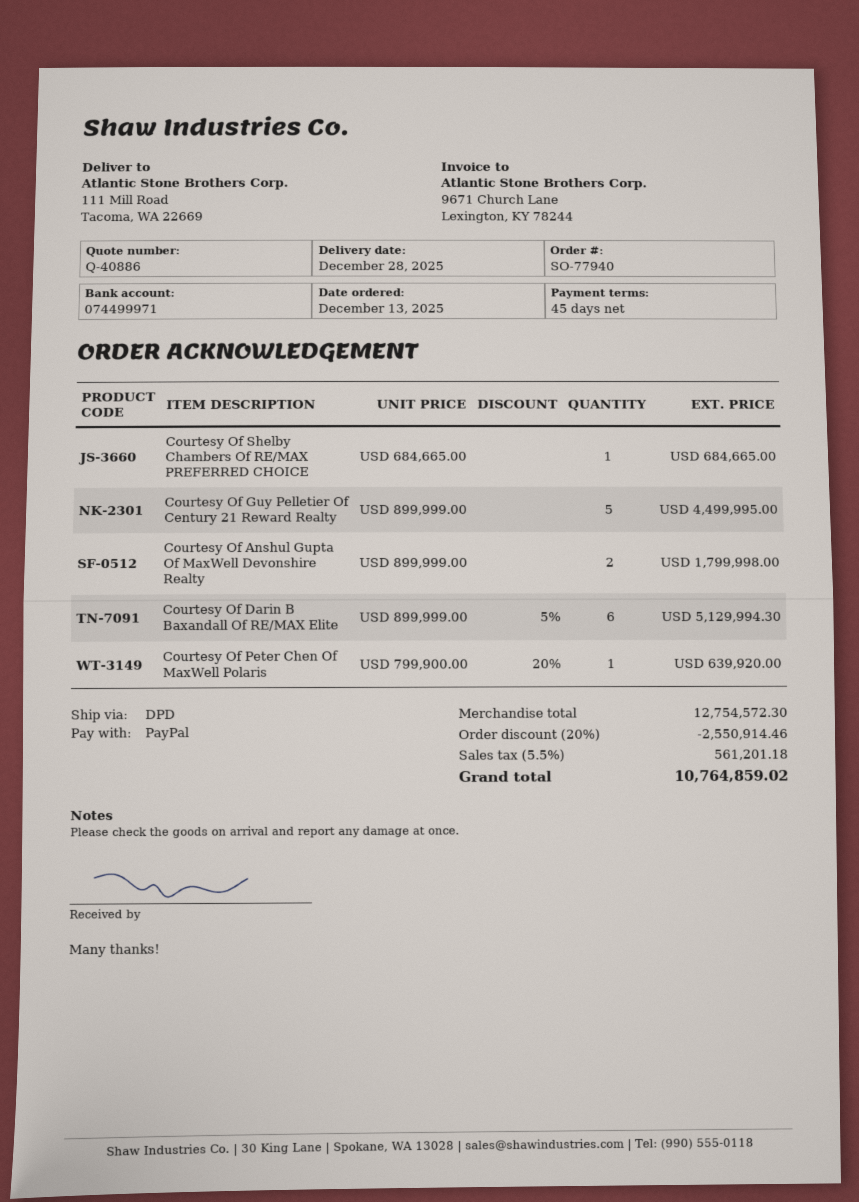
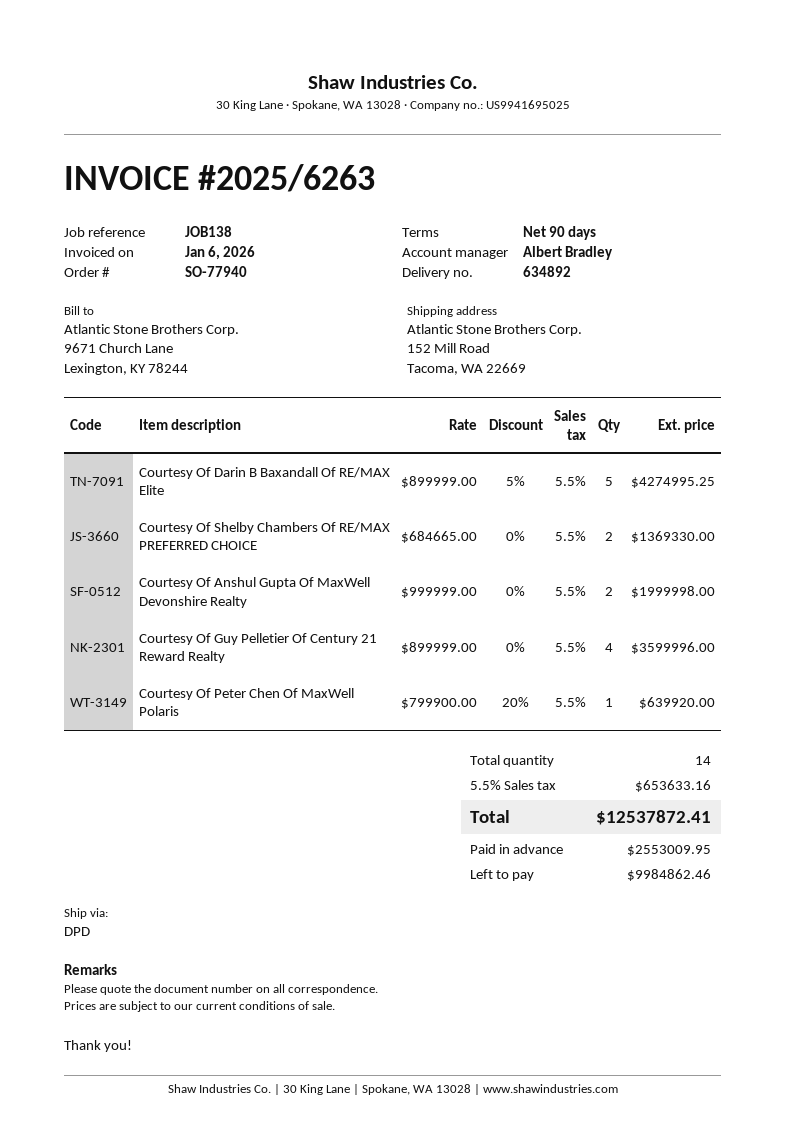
payment terms: 45 days -> 90 days
ship to: 111 Mill Road, Tacoma, WA 22669 -> 152 Mill Road, Tacoma, WA 22669
Courtesy Of Shelby Chambers Of RE/MAX PREFERRED CHOICE: 1 x 684665.00 = 684665.00 -> 2 x 684665.00 = 1369330.00
Courtesy Of Guy Pelletier Of Century 21 Reward Realty: 5 x 899999.00 = 4499995.00 -> 4 x 899999.00 = 3599996.00
Courtesy Of Anshul Gupta Of MaxWell Devonshire Realty: 2 x 899999.00 = 1799998.00 -> 2 x 999999.00 = 1999998.00
Courtesy Of Darin B Baxandall Of RE/MAX Elite: 6 x 899999.00 - 5% = 5129994.30 -> 5 x 899999.00 - 5% = 4274995.25
discount: 20% = 2550914.46 -> none
tax: 5.5% = 561201.18 -> 5.5% = 653633.16
total: 10764859.02 -> 12537872.41

